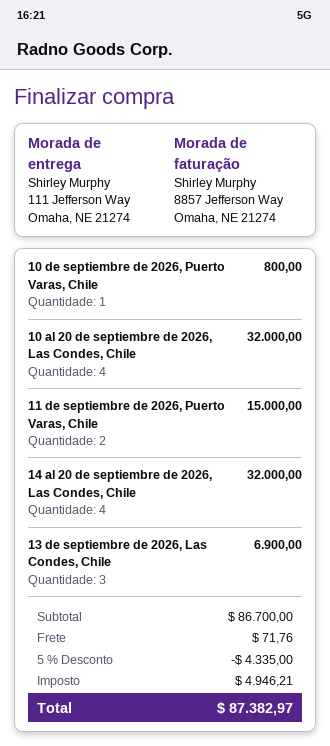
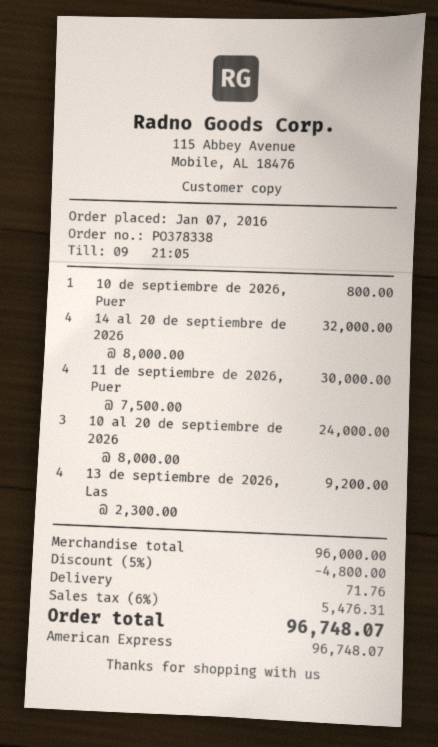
10 al 20 de septiembre de 2026, Las Condes, Chile: 4 for 32000.00 -> 3 for 24000.00
11 de septiembre de 2026, Puerto Varas, Chile: 2 for 15000.00 -> 4 for 30000.00
13 de septiembre de 2026, Las Condes, Chile: 3 for 6900.00 -> 4 for 9200.00
subtotal: 86700.00 -> 96000.00
discount: 5% = 4335.00 -> 5% = 4800.00
tax: 4946.21 -> 5476.31
total: 87382.97 -> 96748.07

